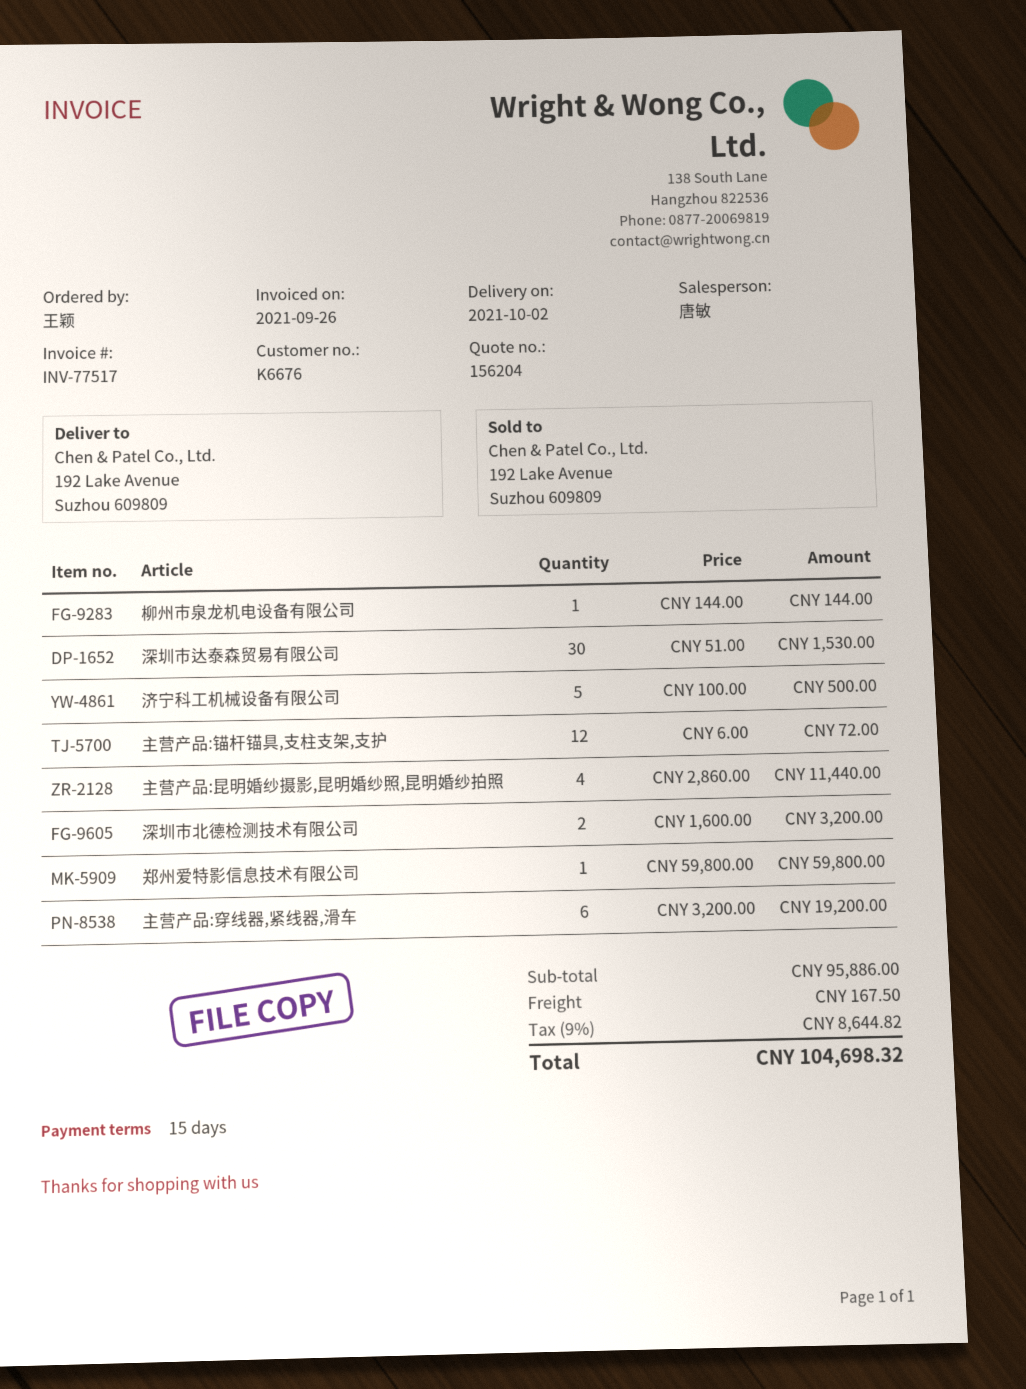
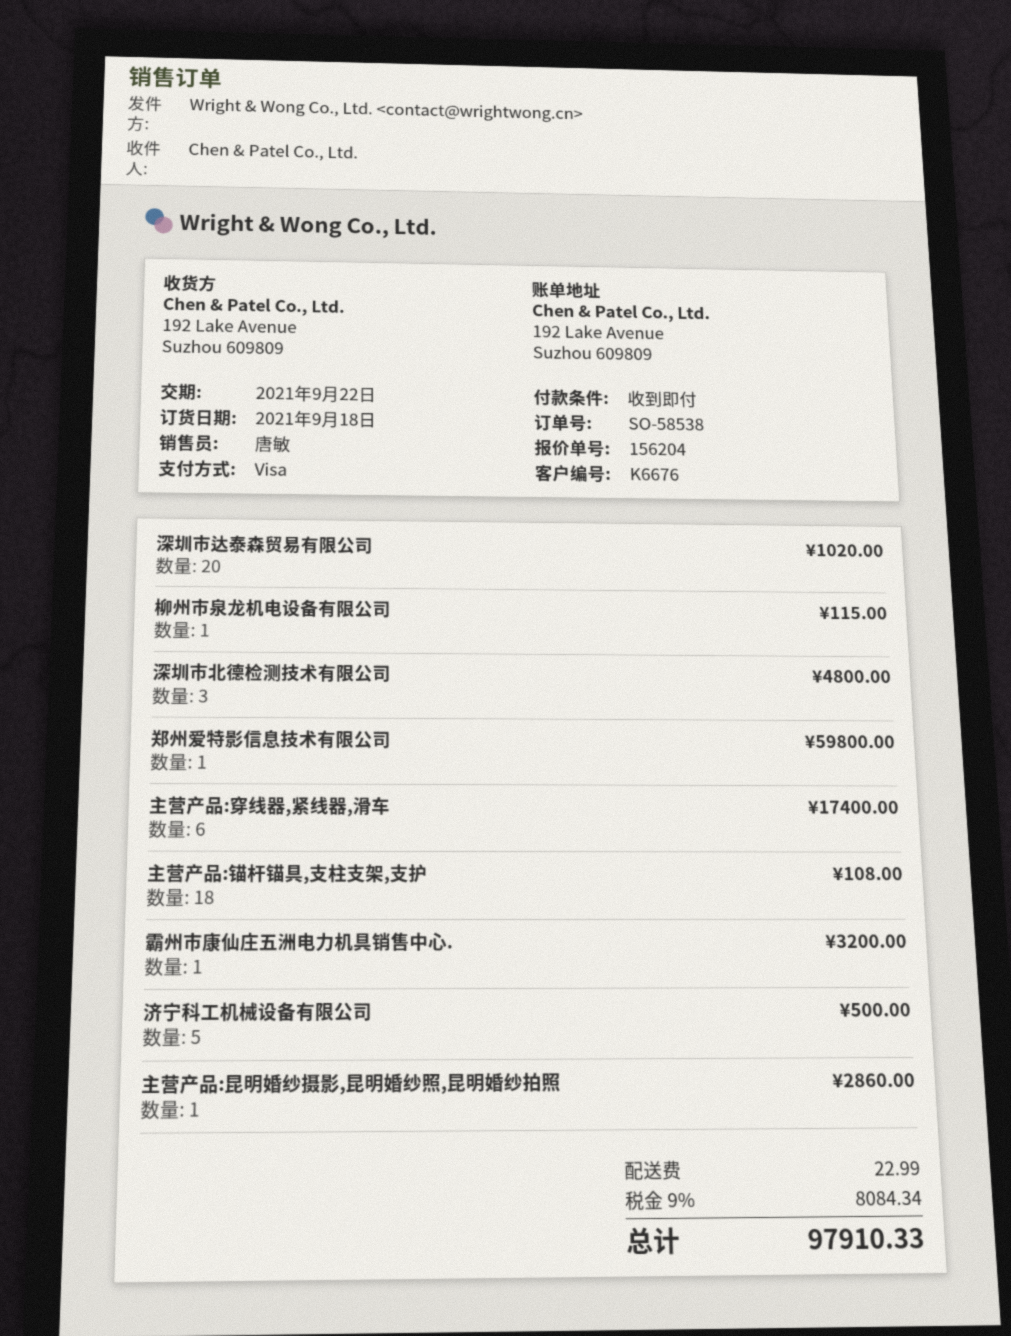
delivery date: 2021-10-02 -> 2021-09-22
payment terms: 15 days -> on receipt
柳州市泉龙机电设备有限公司: 1 for 144.00 -> 1 for 115.00
深圳市达泰森贸易有限公司: 30 for 1530.00 -> 20 for 1020.00
主营产品:锚杆锚具,支柱支架,支护: 12 for 72.00 -> 18 for 108.00
主营产品:昆明婚纱摄影,昆明婚纱照,昆明婚纱拍照: 4 for 11440.00 -> 1 for 2860.00
深圳市北德检测技术有限公司: 2 for 3200.00 -> 3 for 4800.00
主营产品:穿线器,紧线器,滑车: 6 for 19200.00 -> 6 for 17400.00
霸州市康仙庄五洲电力机具销售中心.: none -> 1 for 3200.00
shipping: 167.50 -> 22.99
tax: 9% = 8644.82 -> 9% = 8084.34
total: 104698.32 -> 97910.33

